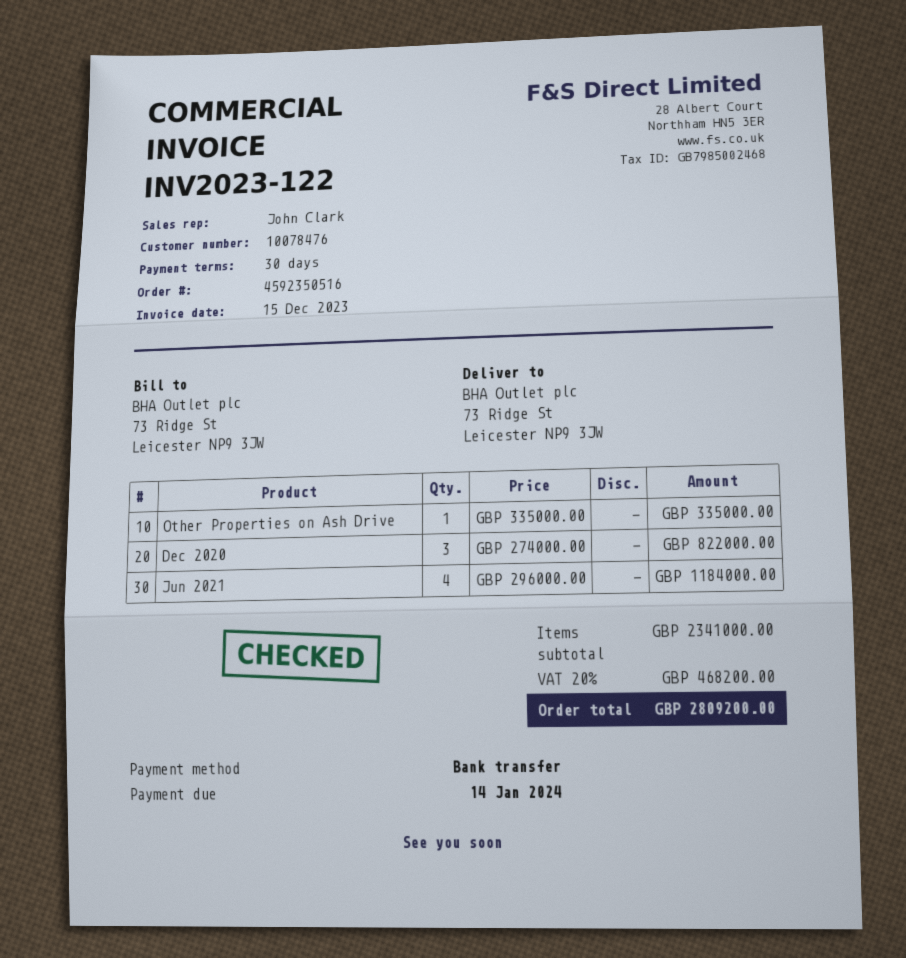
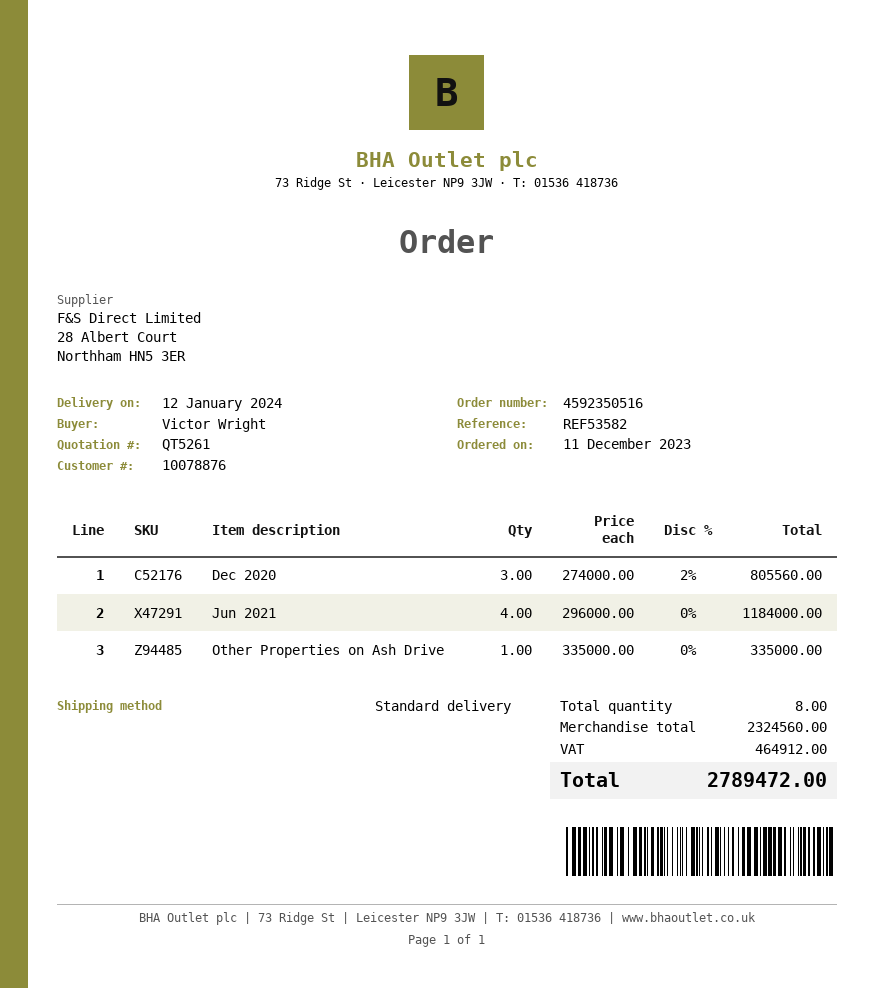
customer number: 10078476 -> 10078876
Dec 2020: 3 x 274000.00 = 822000.00 -> 3 x 274000.00 - 2% = 805560.00
subtotal: 2341000.00 -> 2324560.00
tax: 468200.00 -> 464912.00
total: 2809200.00 -> 2789472.00

